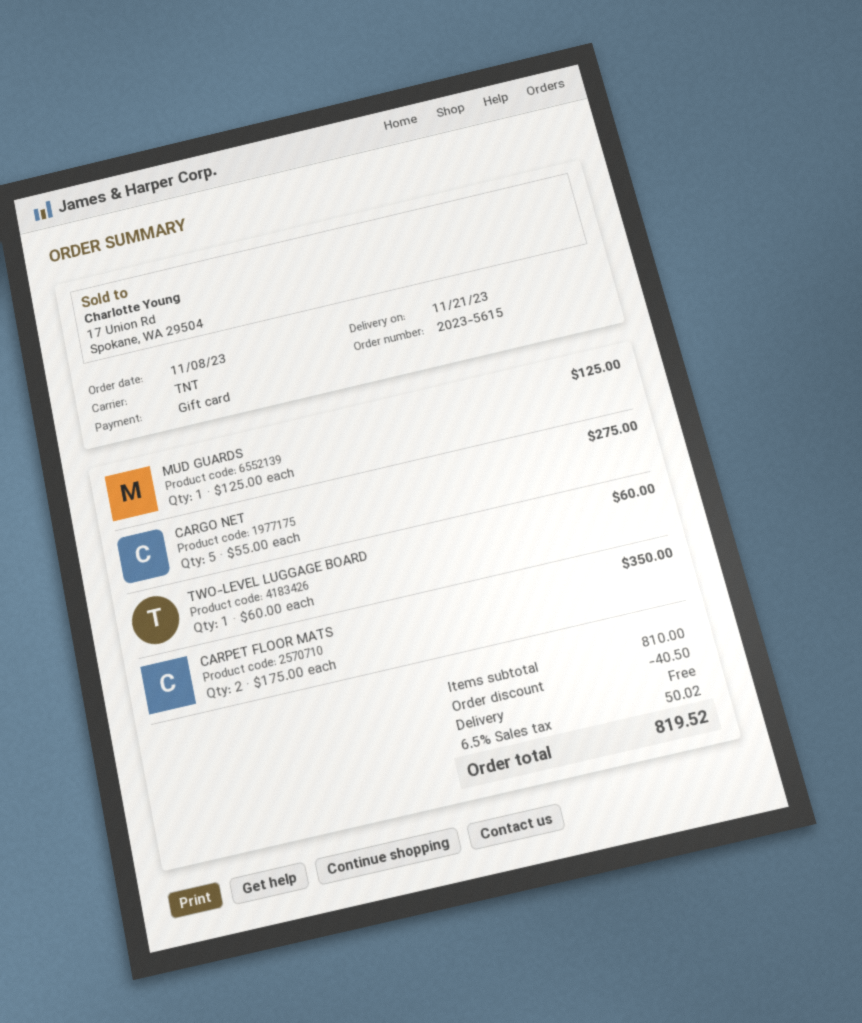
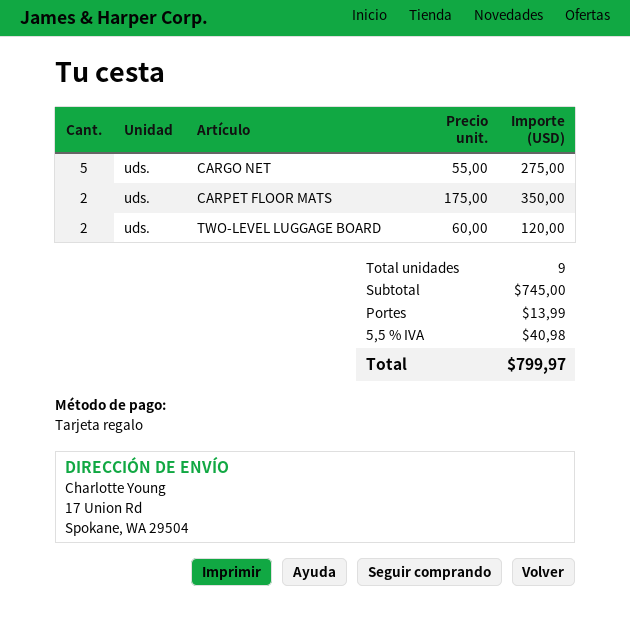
MUD GUARDS: 1 x 125.00 = 125.00 -> none
TWO-LEVEL LUGGAGE BOARD: 1 x 60.00 = 60.00 -> 2 x 60.00 = 120.00
subtotal: 810.00 -> 745.00
discount: 40.50 -> none
shipping: 0.00 -> 13.99
tax: 6.5% = 50.02 -> 5.5% = 40.98
total: 819.52 -> 799.97

